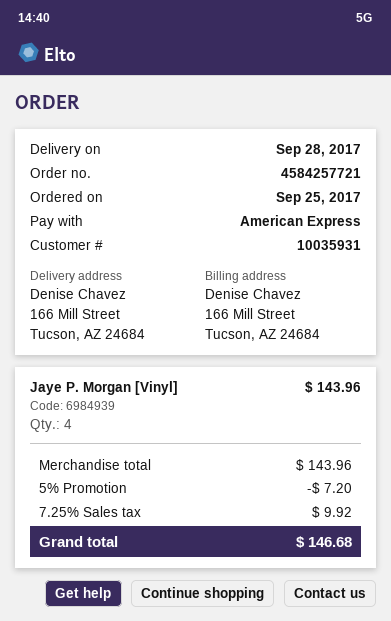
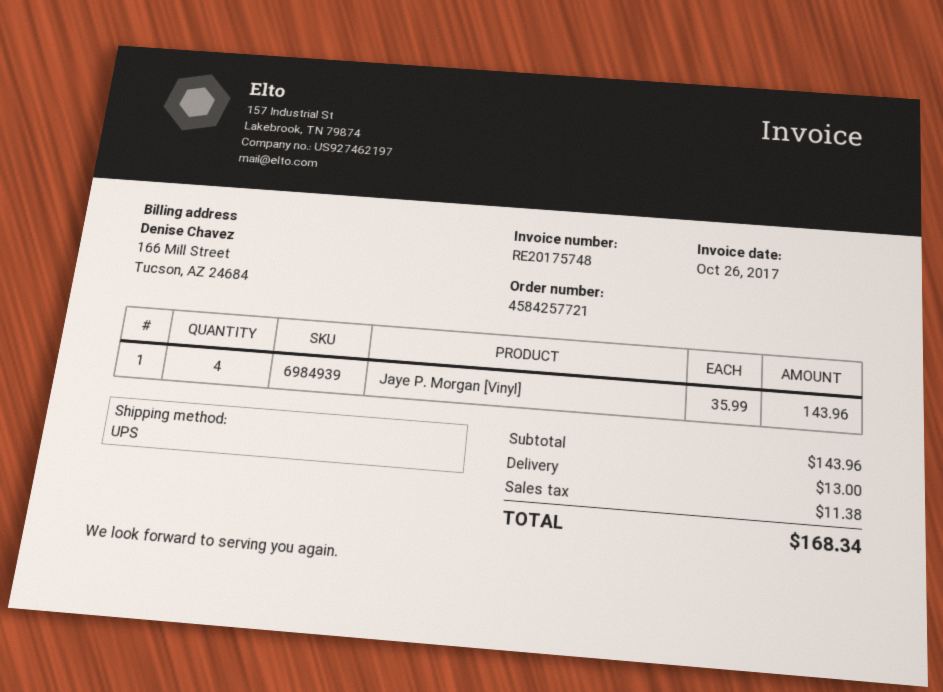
discount: 5% = 7.20 -> none
shipping: none -> 13.00
tax: 9.92 -> 11.38
total: 146.68 -> 168.34

